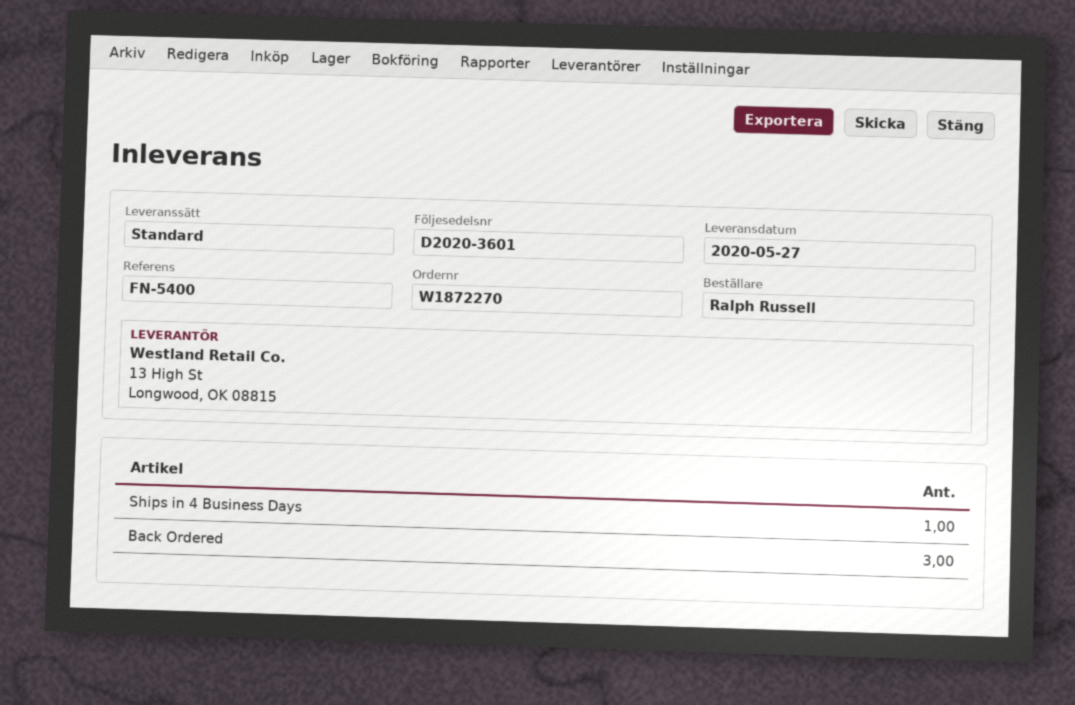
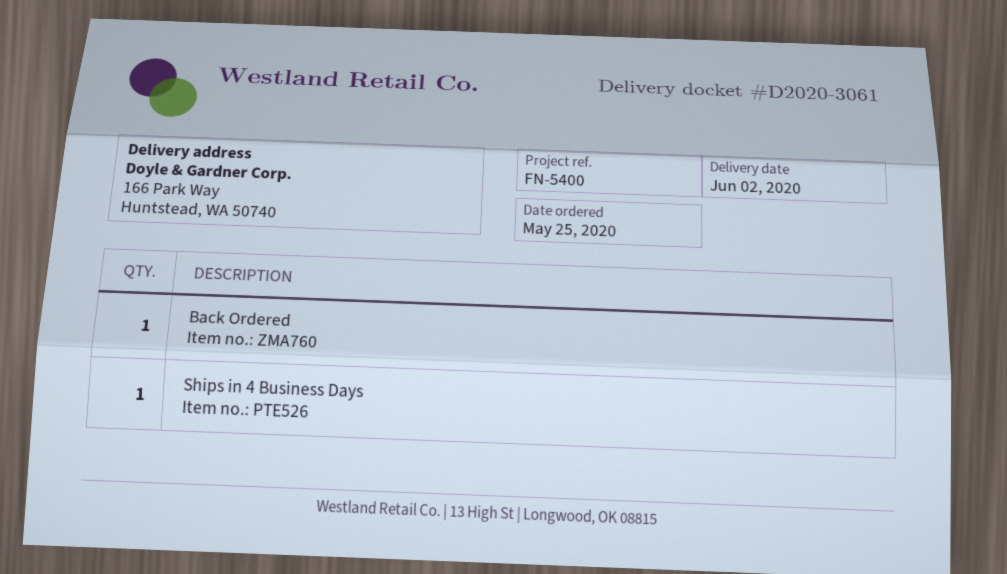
delivery note number: D2020-3601 -> D2020-3061
delivery date: 2020-05-27 -> 2020-06-02
Back Ordered: 3 -> 1

